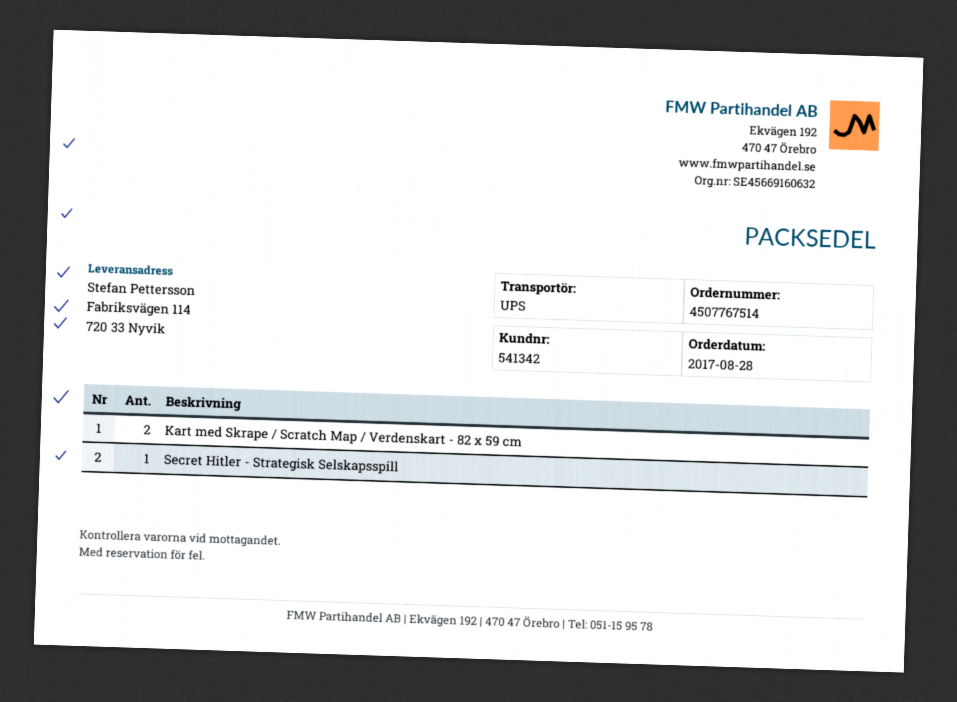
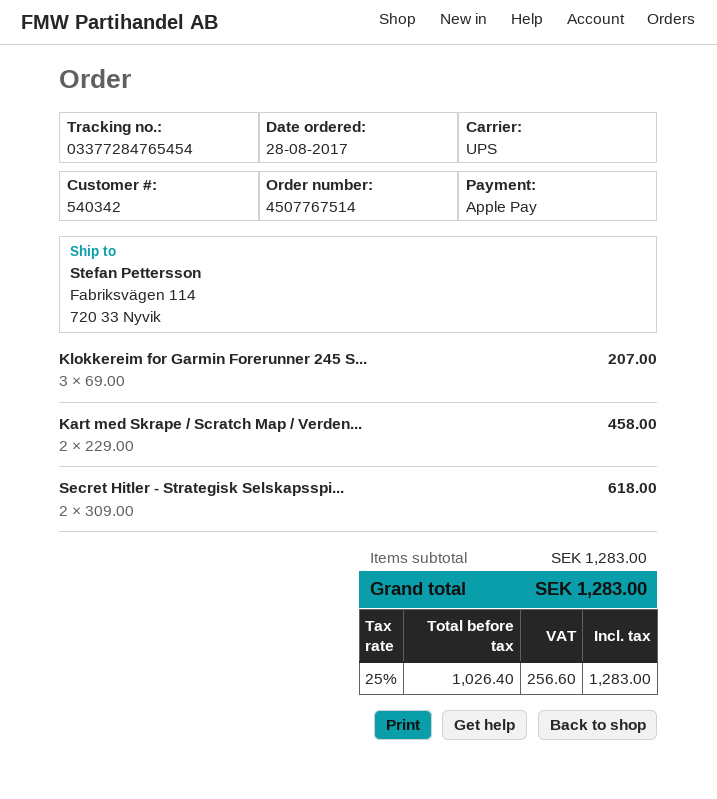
customer number: 541342 -> 540342
Secret Hitler - Strategisk Selskapsspill: 1 -> 2
Klokkereim for Garmin Forerunner 245 S...: none -> 3

